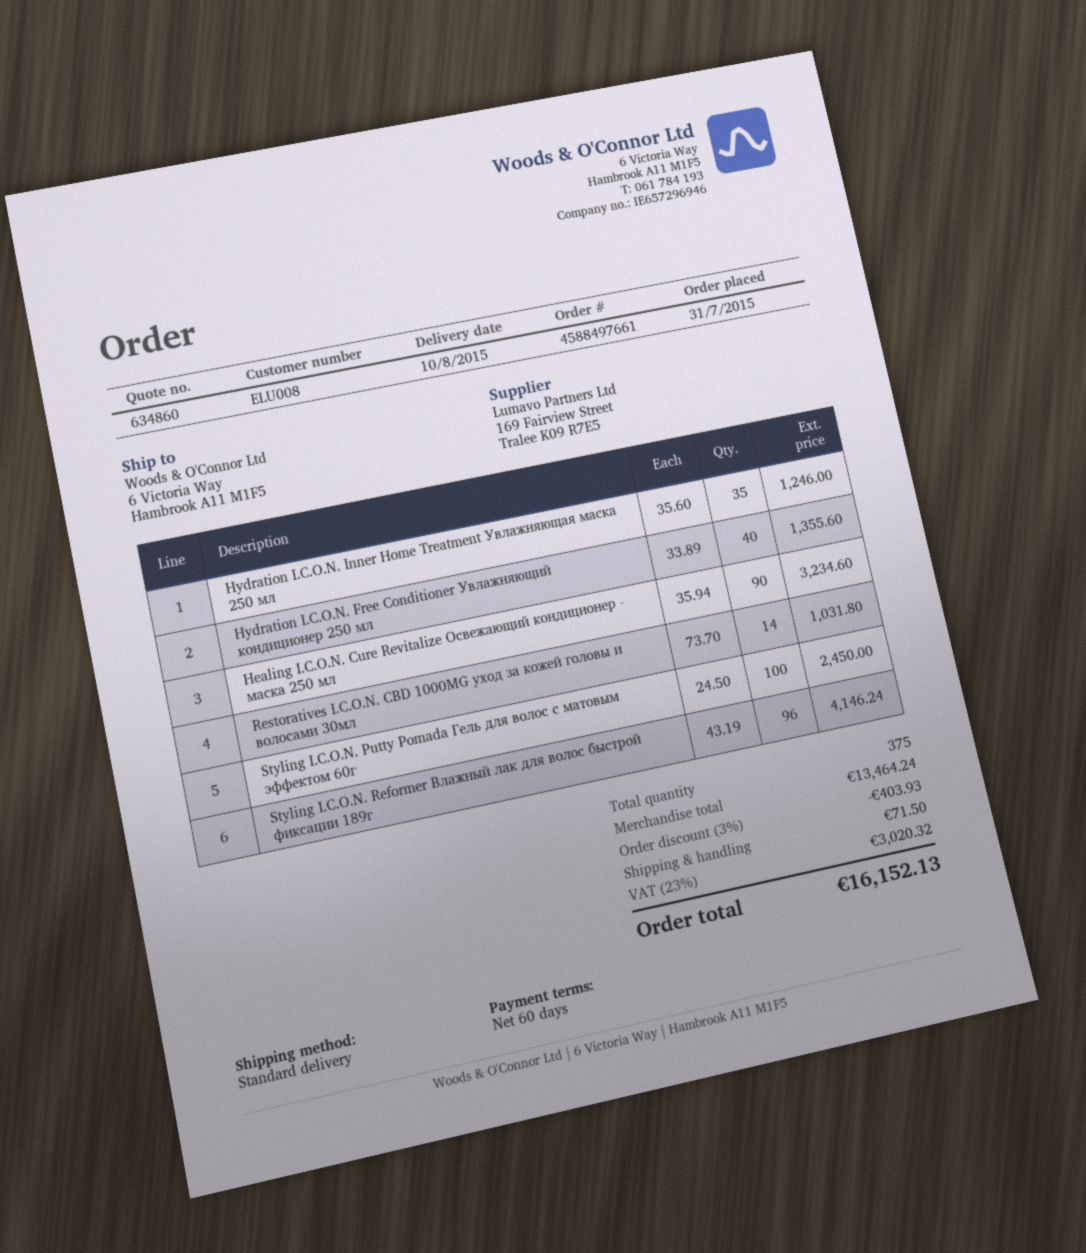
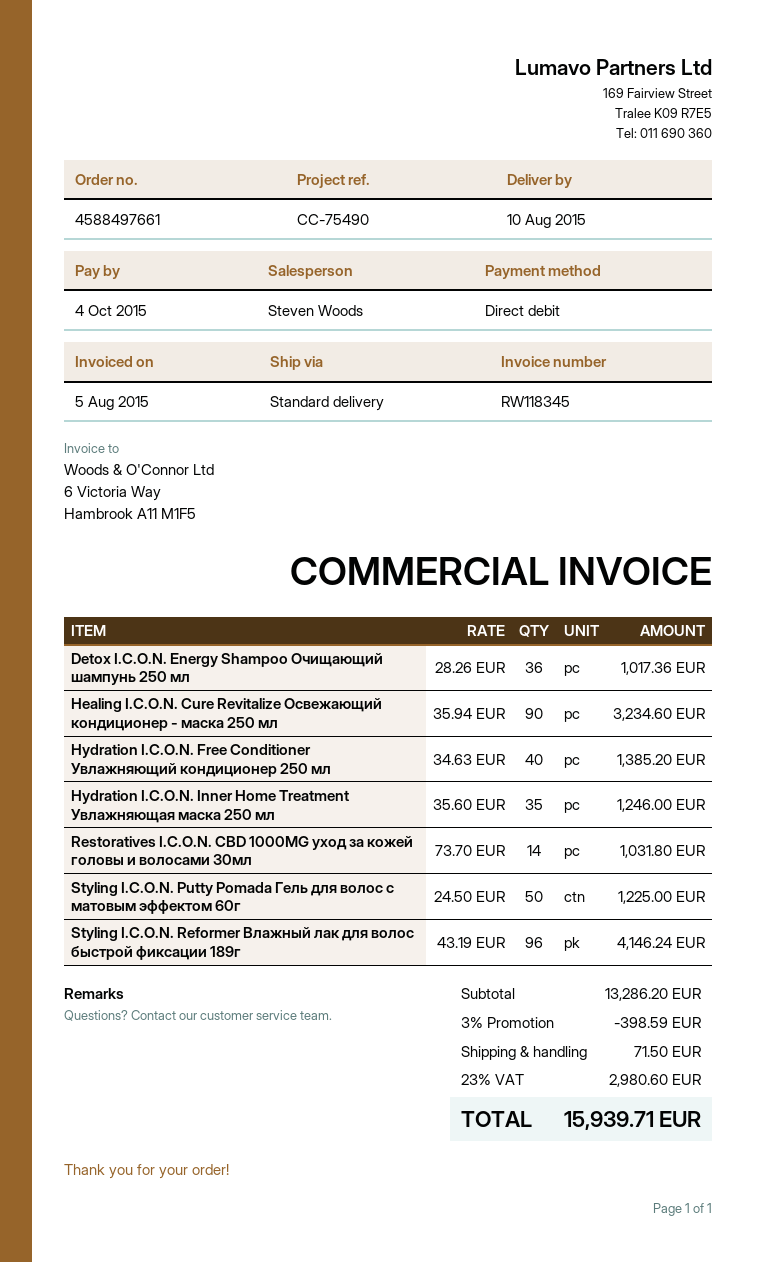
Hydration I.C.O.N. Free Conditioner Увлажняющий кондиционер 250 мл: 40 x 33.89 = 1355.60 -> 40 x 34.63 = 1385.20
Styling I.C.O.N. Putty Pomada Гель для волос с матовым эффектом 60г: 100 x 24.50 = 2450.00 -> 50 x 24.50 = 1225.00
Detox I.C.O.N. Energy Shampoo Очищающий шампунь 250 мл: none -> 36 x 28.26 = 1017.36
subtotal: 13464.24 -> 13286.20
discount: 3% = 403.93 -> 3% = 398.59
tax: 23% = 3020.32 -> 23% = 2980.60
total: 16152.13 -> 15939.71

